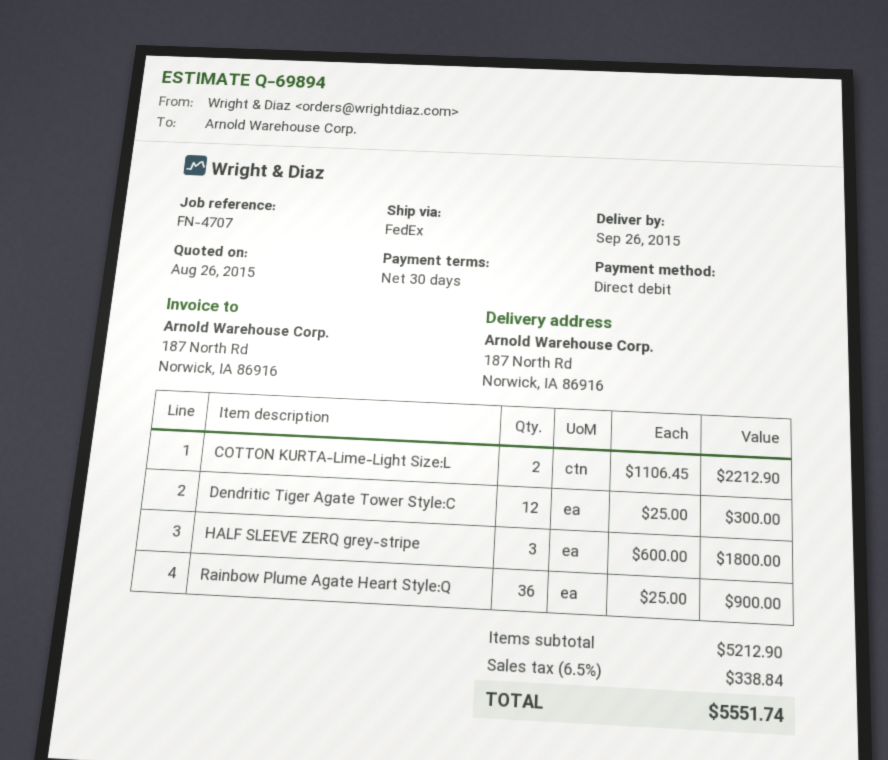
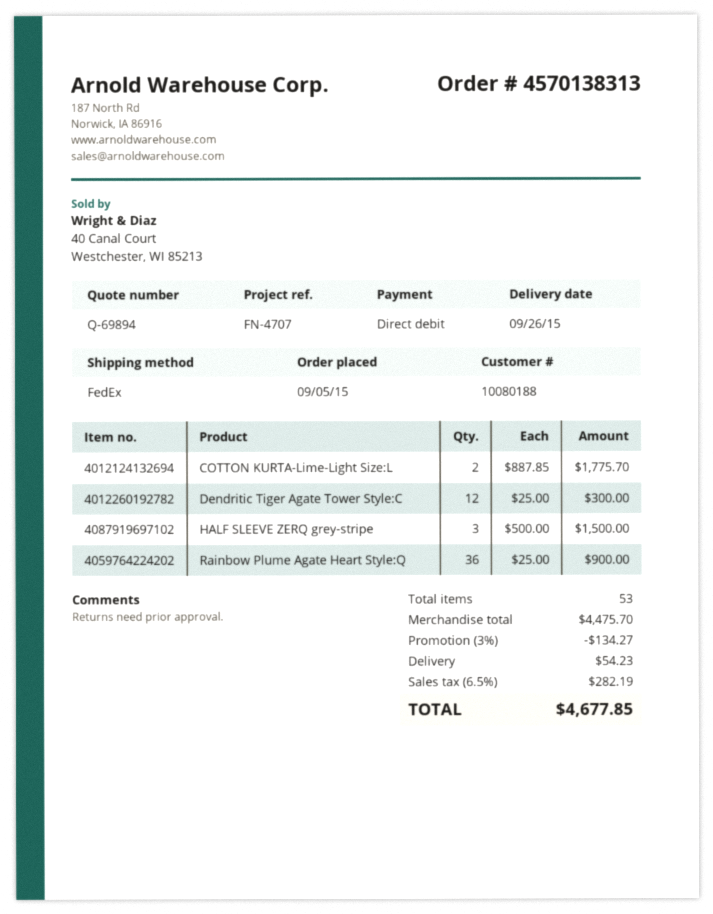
COTTON KURTA-Lime-Light Size:L: 2 x 1106.45 = 2212.90 -> 2 x 887.85 = 1775.70
HALF SLEEVE ZERQ grey-stripe: 3 x 600.00 = 1800.00 -> 3 x 500.00 = 1500.00
subtotal: 5212.90 -> 4475.70
discount: none -> 3% = 134.27
shipping: none -> 54.23
tax: 6.5% = 338.84 -> 6.5% = 282.19
total: 5551.74 -> 4677.85

